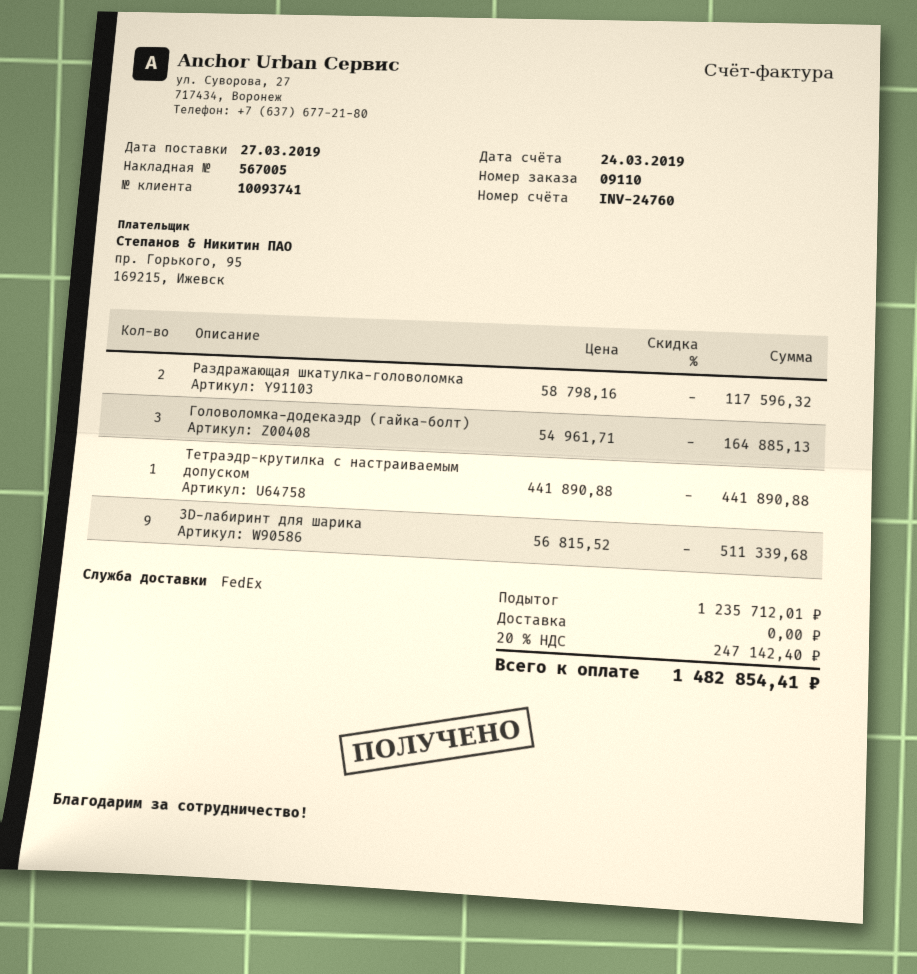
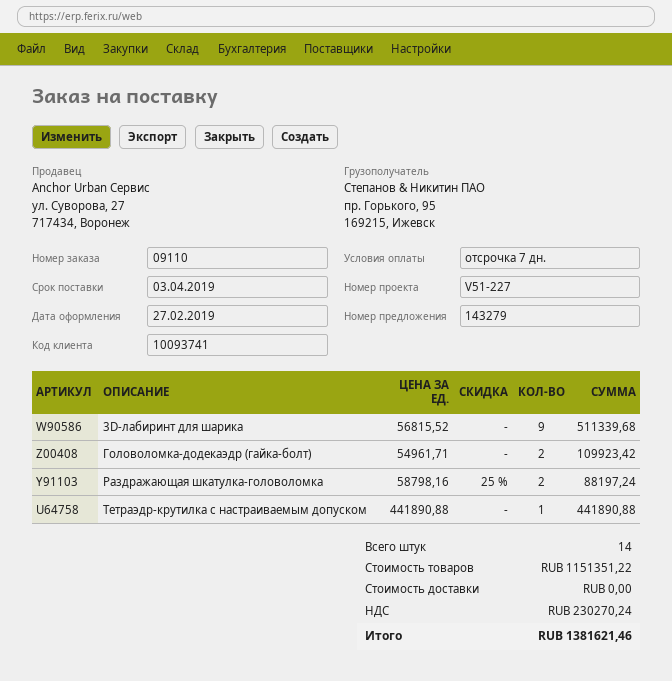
delivery date: 2019-03-27 -> 2019-04-03
Раздражающая шкатулка-головоломка: 2 x 58798.16 = 117596.32 -> 2 x 58798.16 - 25% = 88197.24
Головоломка-додекаэдр (гайка-болт): 3 x 54961.71 = 164885.13 -> 2 x 54961.71 = 109923.42
subtotal: 1235712.01 -> 1151351.22
tax: 247142.40 -> 230270.24
total: 1482854.41 -> 1381621.46

